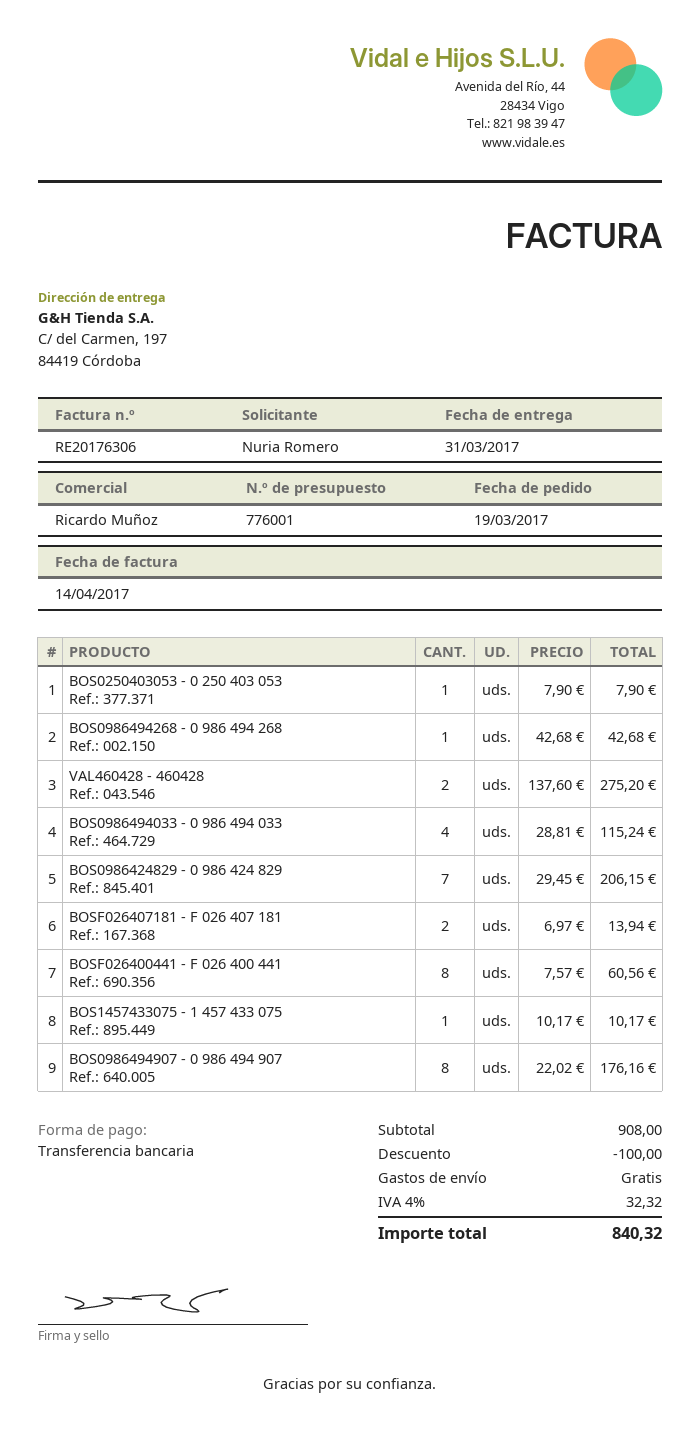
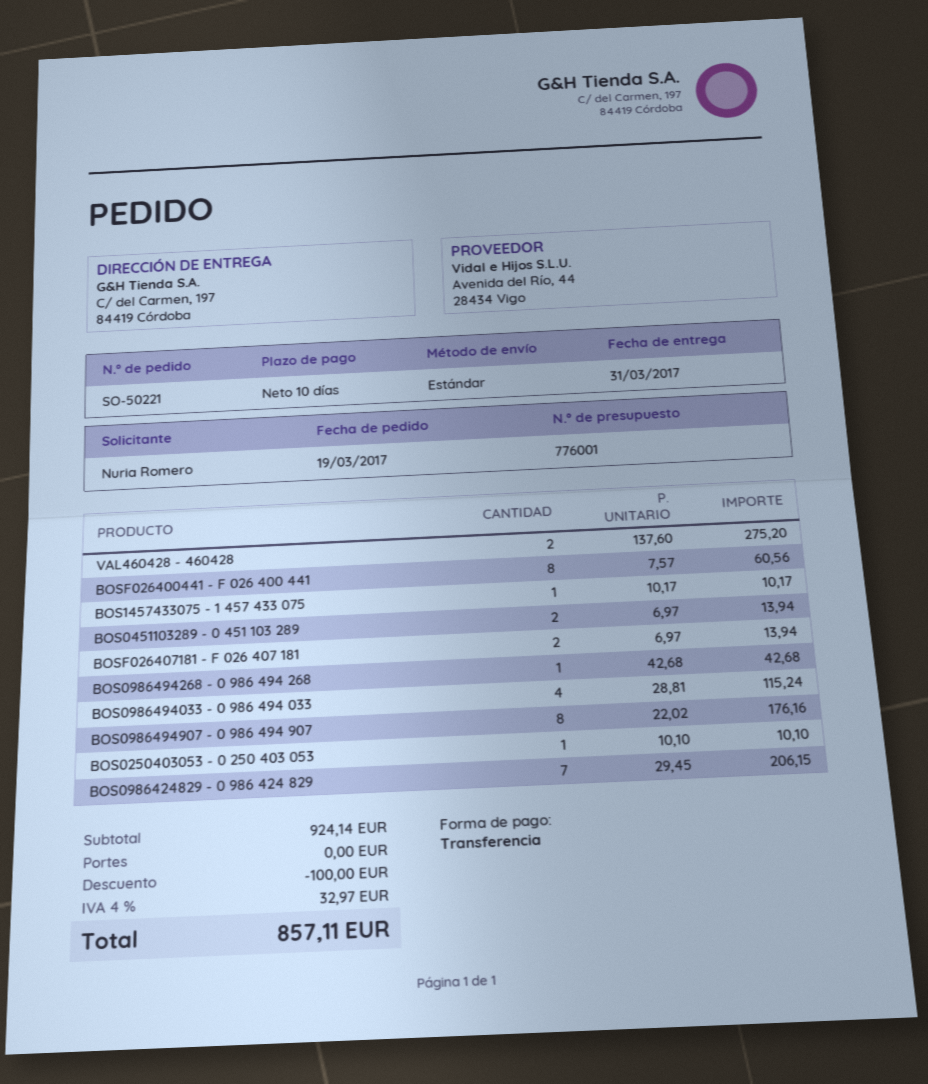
BOS0250403053 - 0 250 403 053: 1 x 7.90 = 7.90 -> 1 x 10.10 = 10.10
BOS0451103289 - 0 451 103 289: none -> 2 x 6.97 = 13.94
subtotal: 908.00 -> 924.14
tax: 4% = 32.32 -> 4% = 32.97
total: 840.32 -> 857.11

